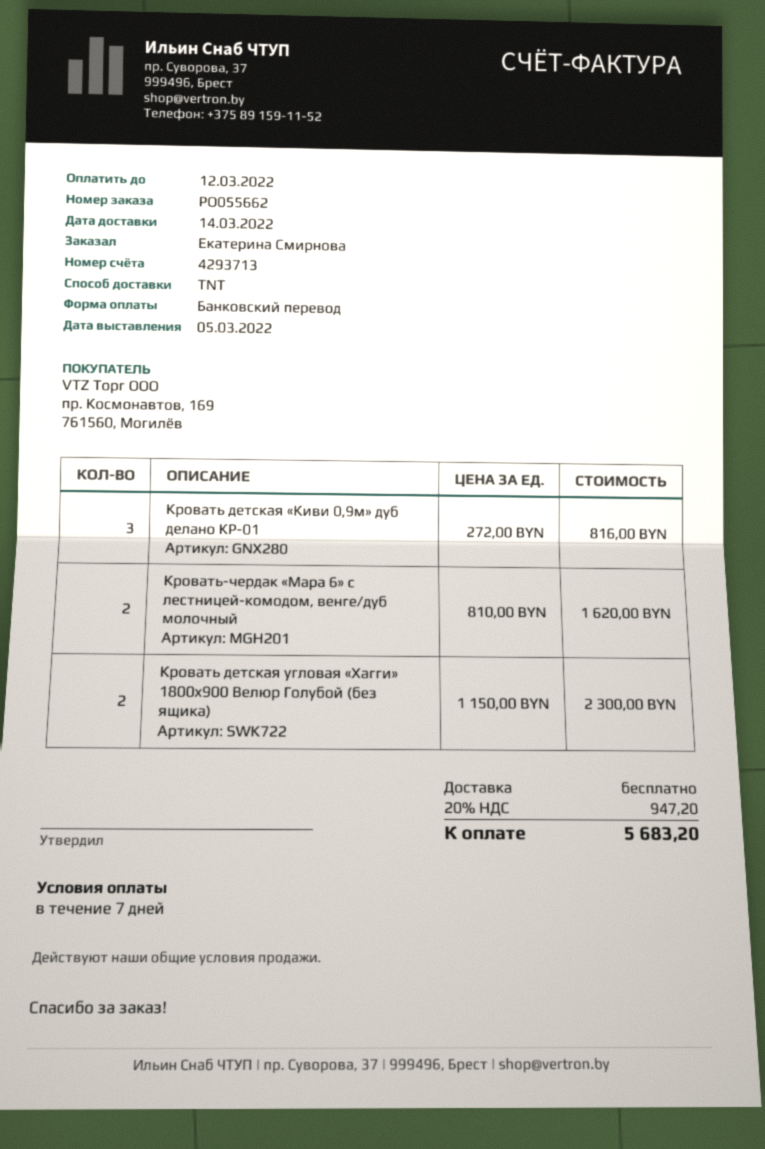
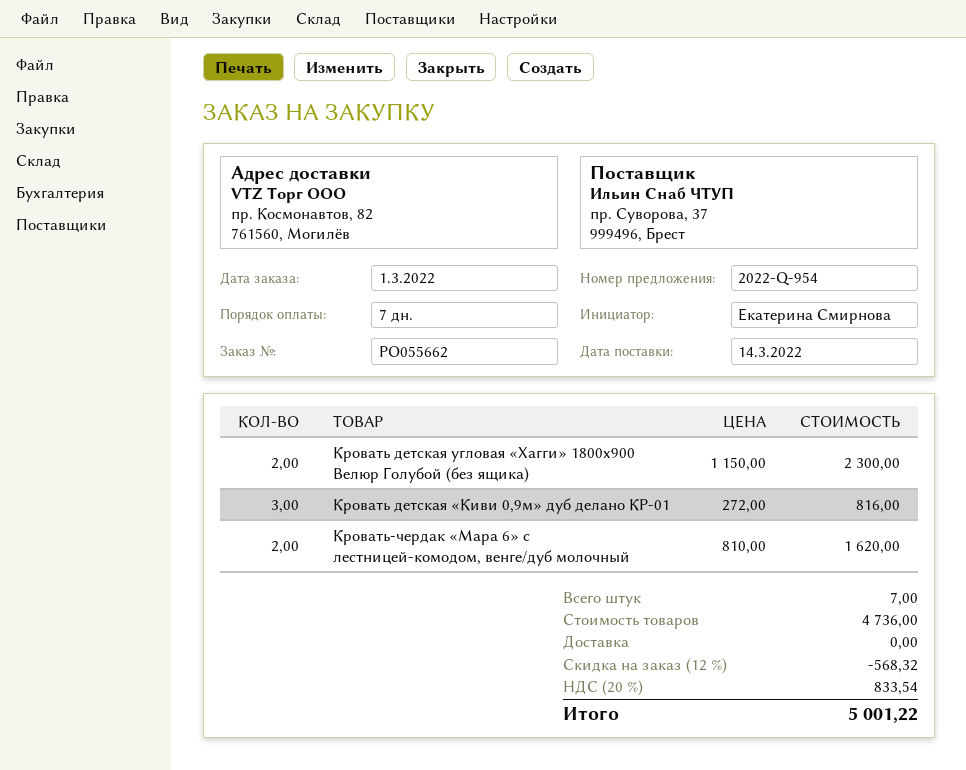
discount: none -> 12% = 568.32
tax: 20% = 947.20 -> 20% = 833.54
total: 5683.20 -> 5001.22

